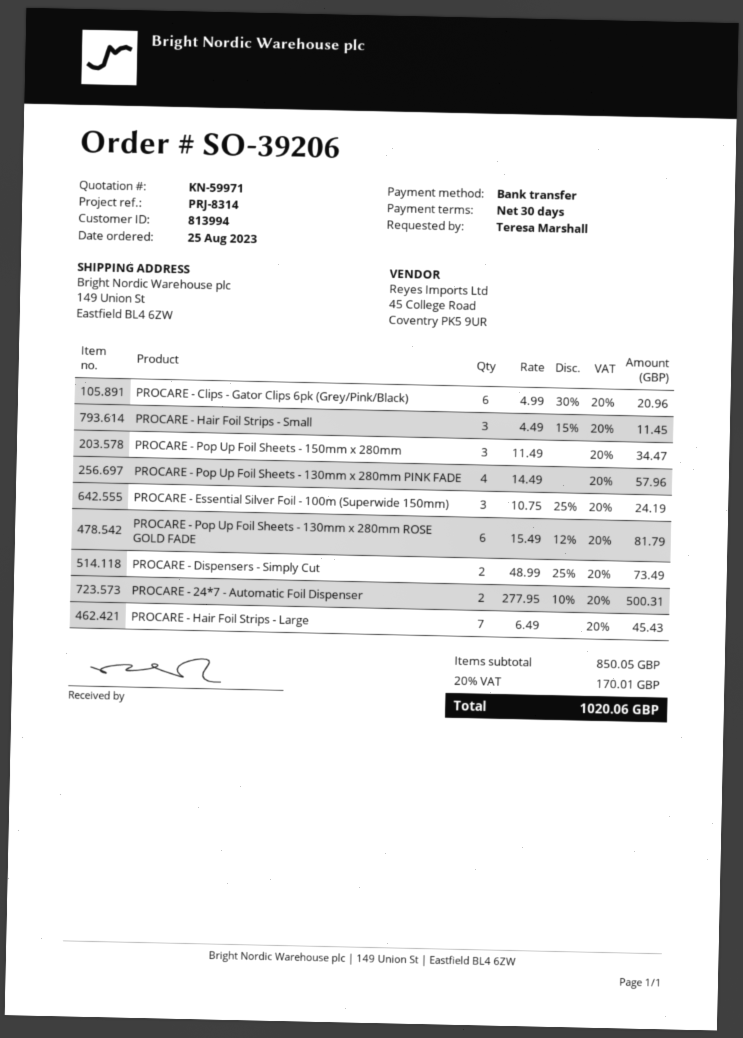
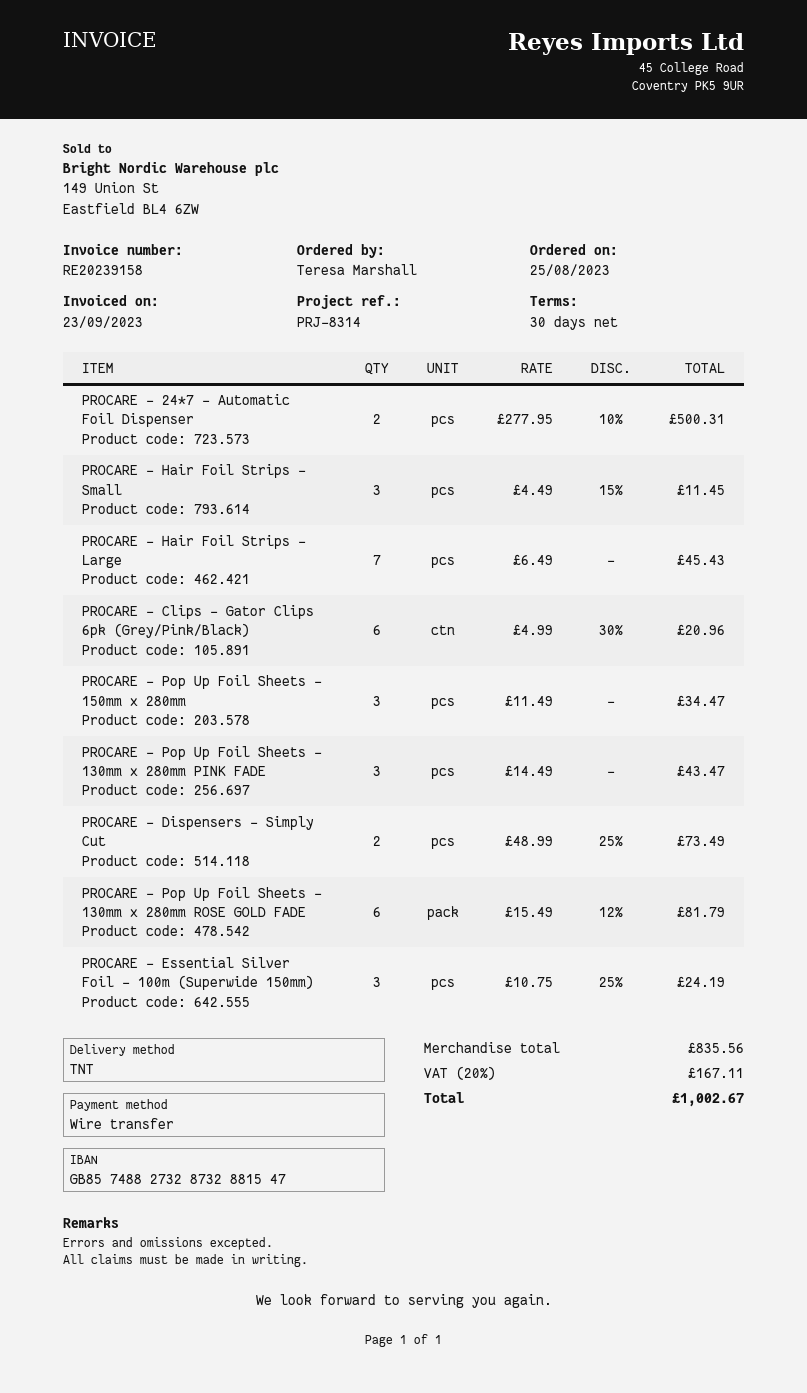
PROCARE - Pop Up Foil Sheets - 130mm x 280mm PINK FADE: 4 x 14.49 = 57.96 -> 3 x 14.49 = 43.47
subtotal: 850.05 -> 835.56
tax: 20% = 170.01 -> 20% = 167.11
total: 1020.06 -> 1002.67

